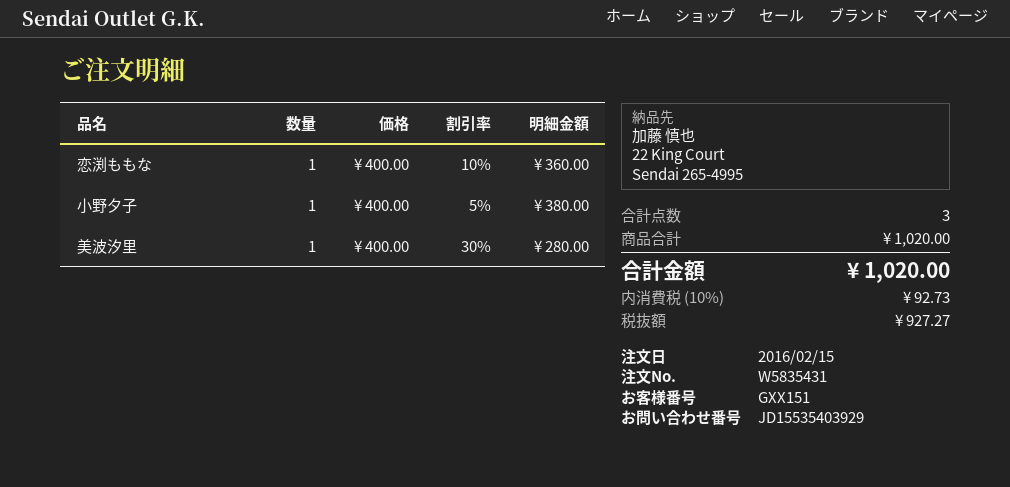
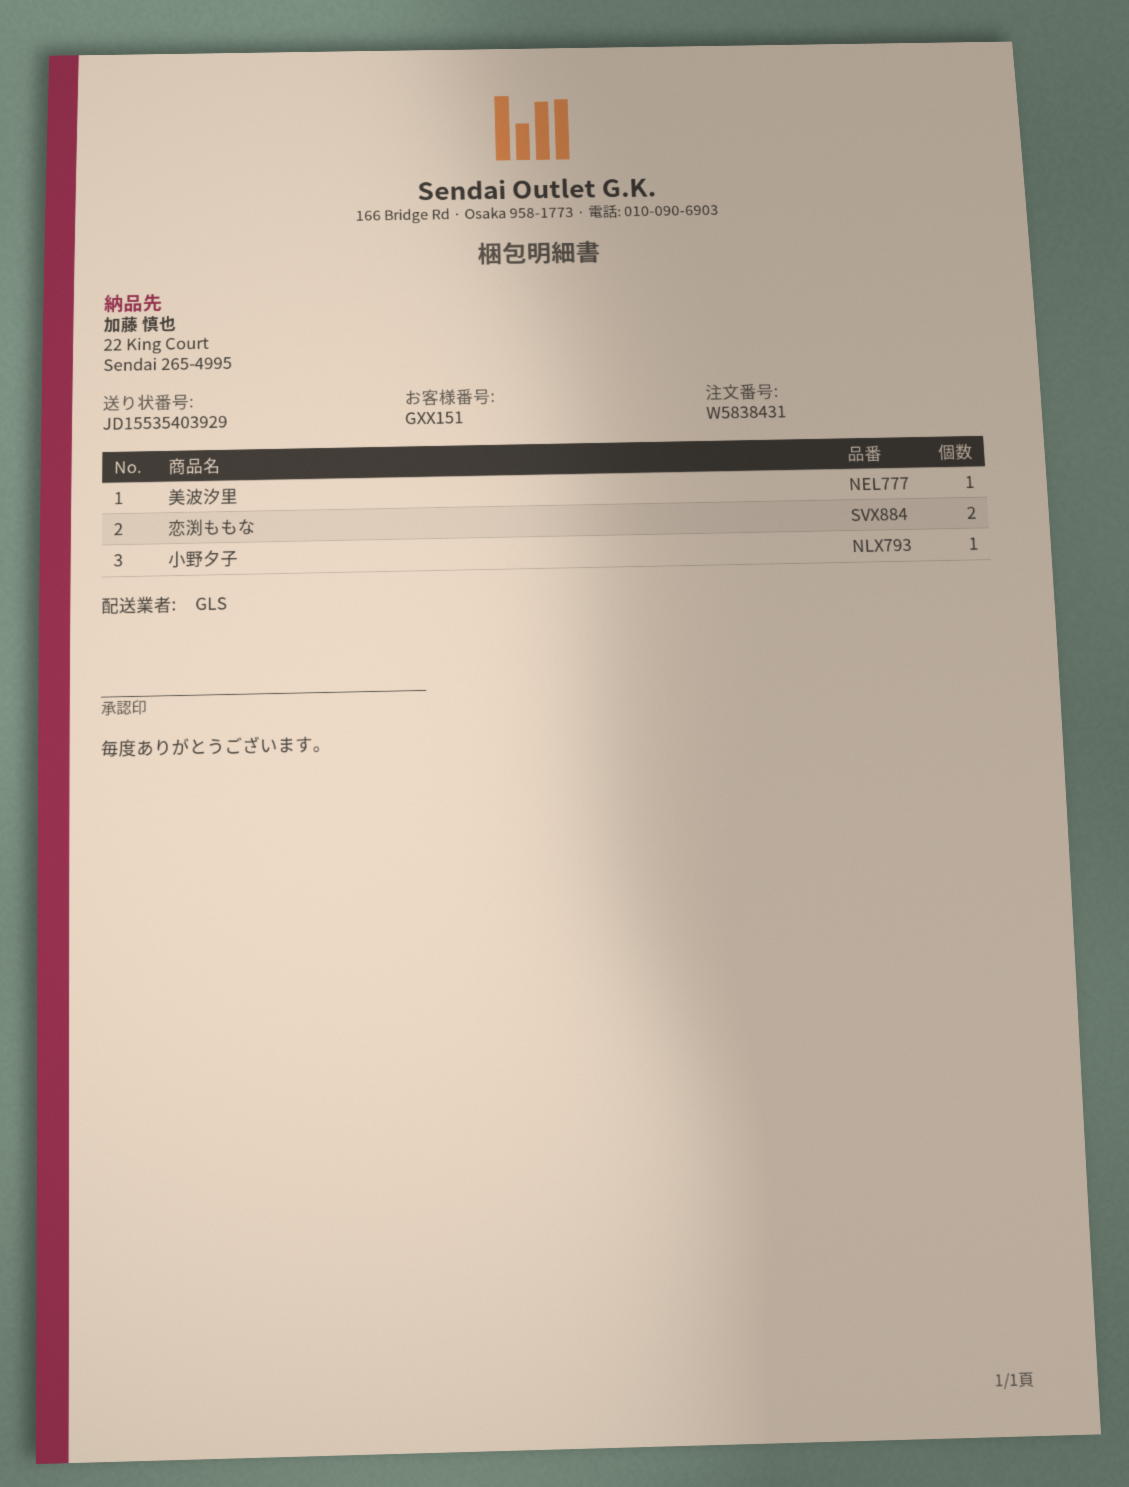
order number: W5835431 -> W5838431
恋渕ももな: 1 -> 2

